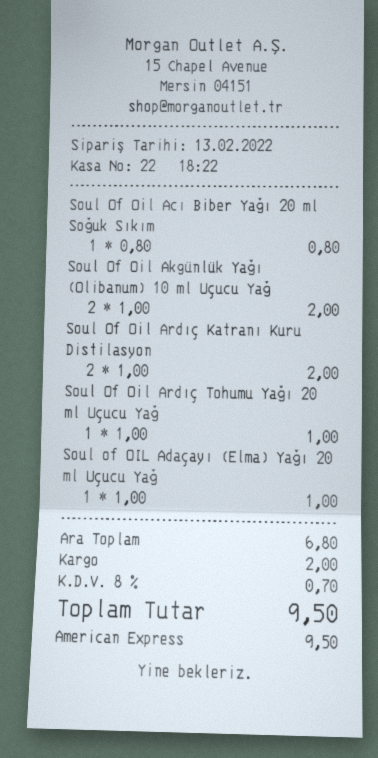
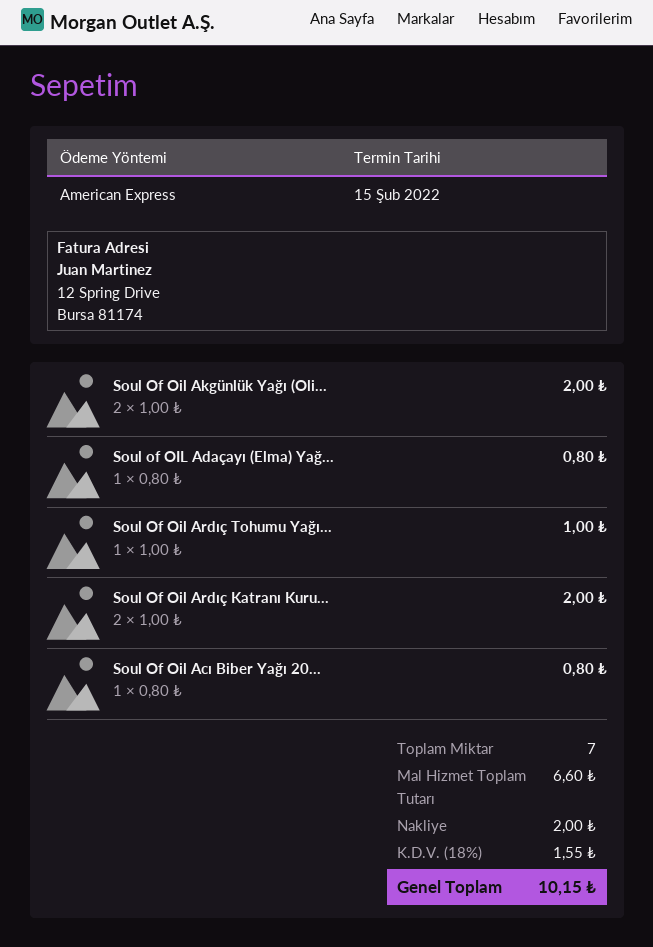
Soul of OIL Adaçayı (Elma) Yağı 20 ml Uçucu Yağ: 1 x 1.00 = 1.00 -> 1 x 0.80 = 0.80
subtotal: 6.80 -> 6.60
tax: 8% = 0.70 -> 18% = 1.55
total: 9.50 -> 10.15

